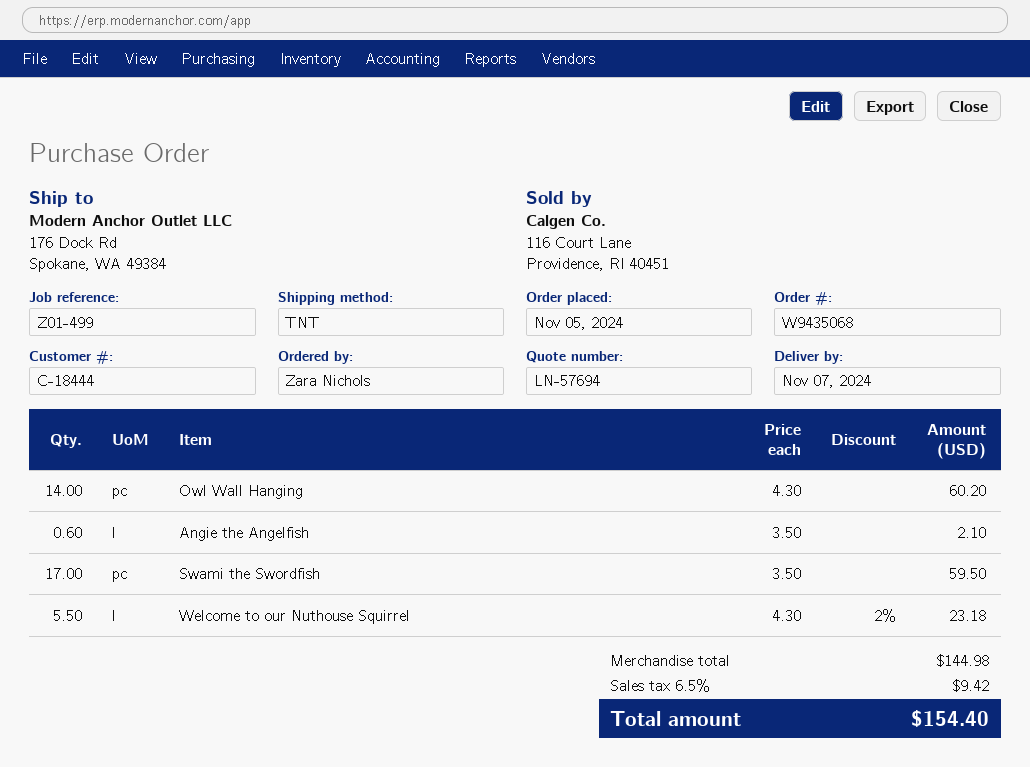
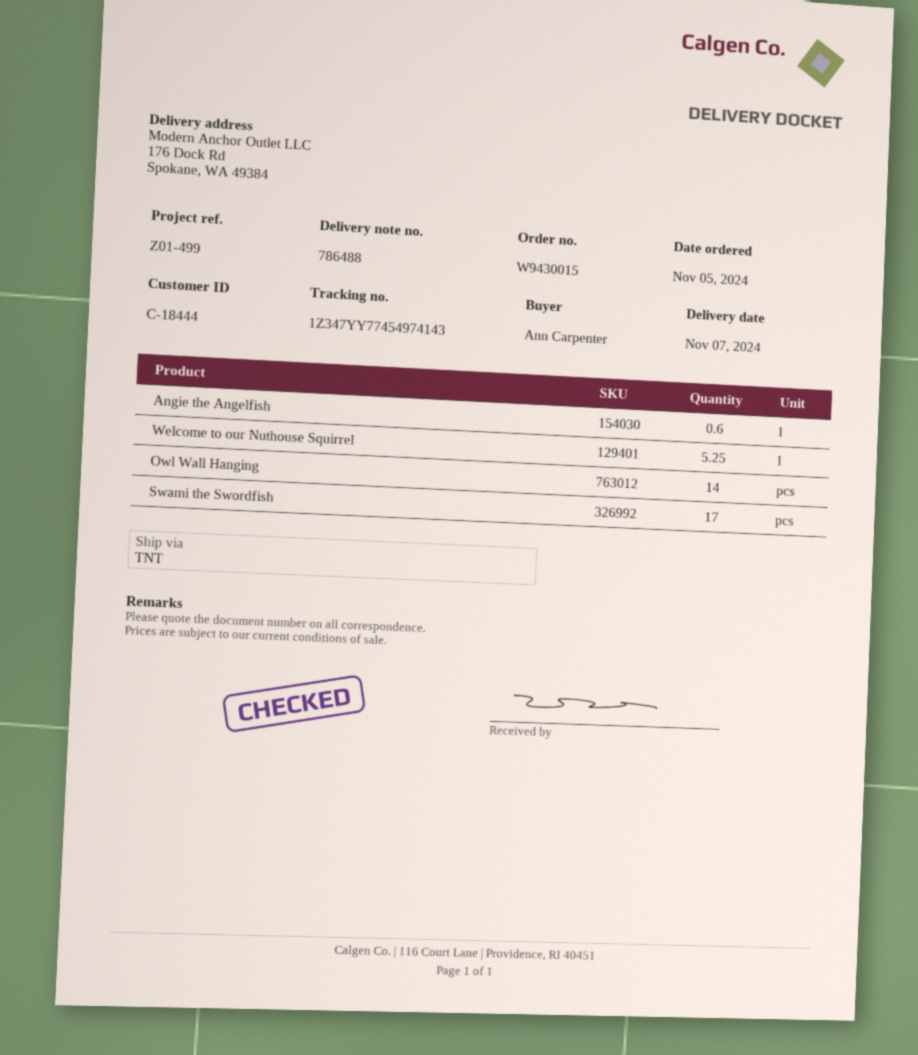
order number: W9435068 -> W9430015
ordered by: Zara Nichols -> Ann Carpenter
Welcome to our Nuthouse Squirrel: 5.5 -> 5.25

